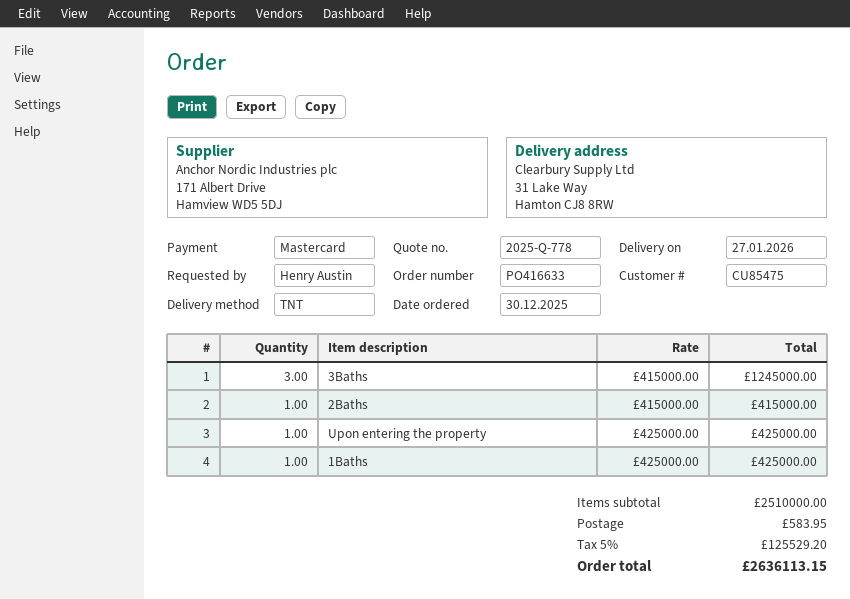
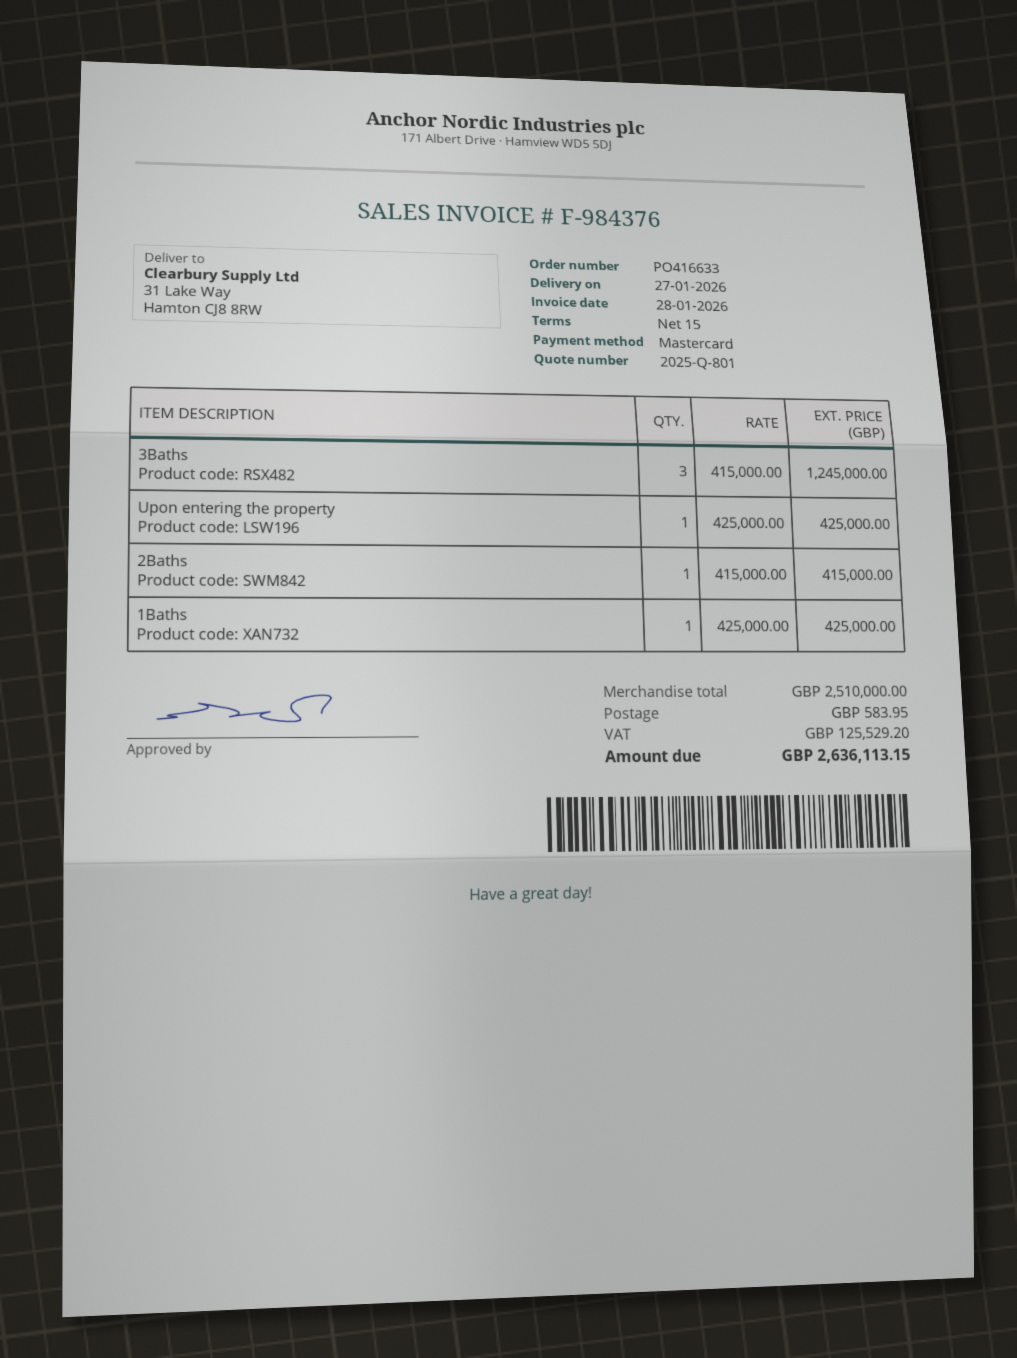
quote number: 2025-Q-778 -> 2025-Q-801

